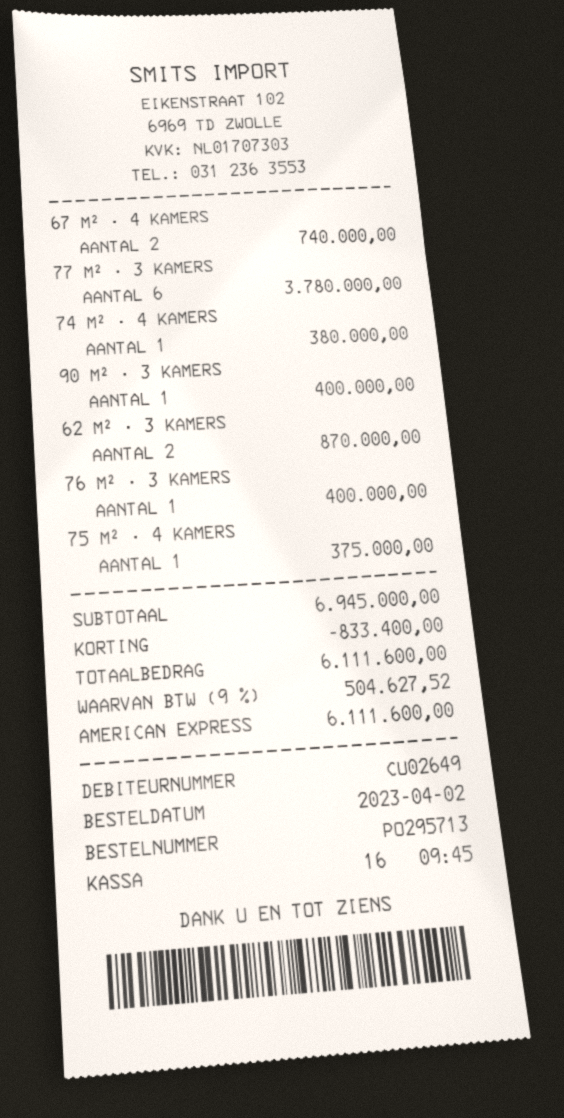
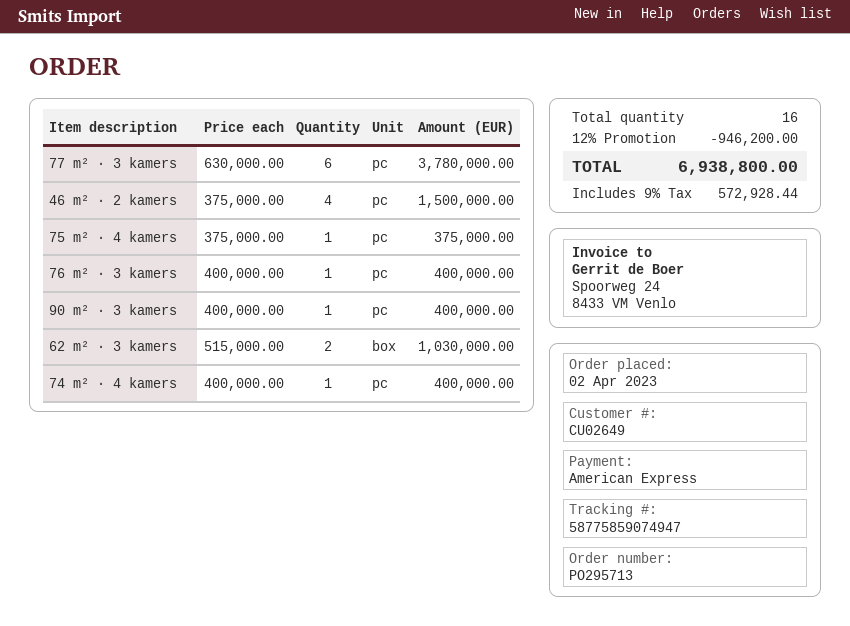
67 M² · 4 KAMERS: 2 for 740000.00 -> none
74 M² · 4 KAMERS: 1 for 380000.00 -> 1 for 400000.00
62 M² · 3 KAMERS: 2 for 870000.00 -> 2 for 1030000.00
46 m² · 2 kamers: none -> 4 for 1500000.00
discount: 833400.00 -> 946200.00
tax: 9% = 504627.52 -> 9% = 572928.44
total: 6111600.00 -> 6938800.00

